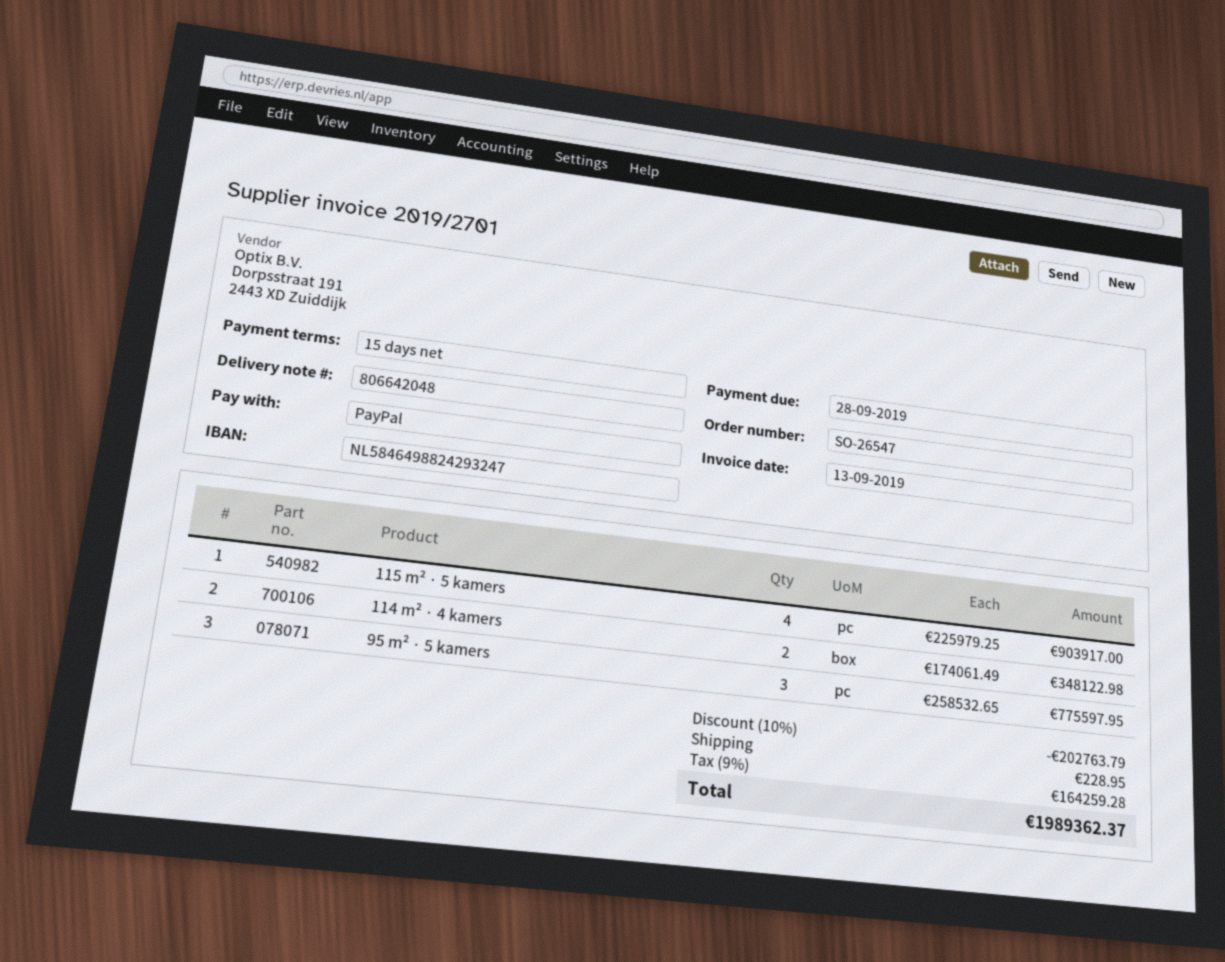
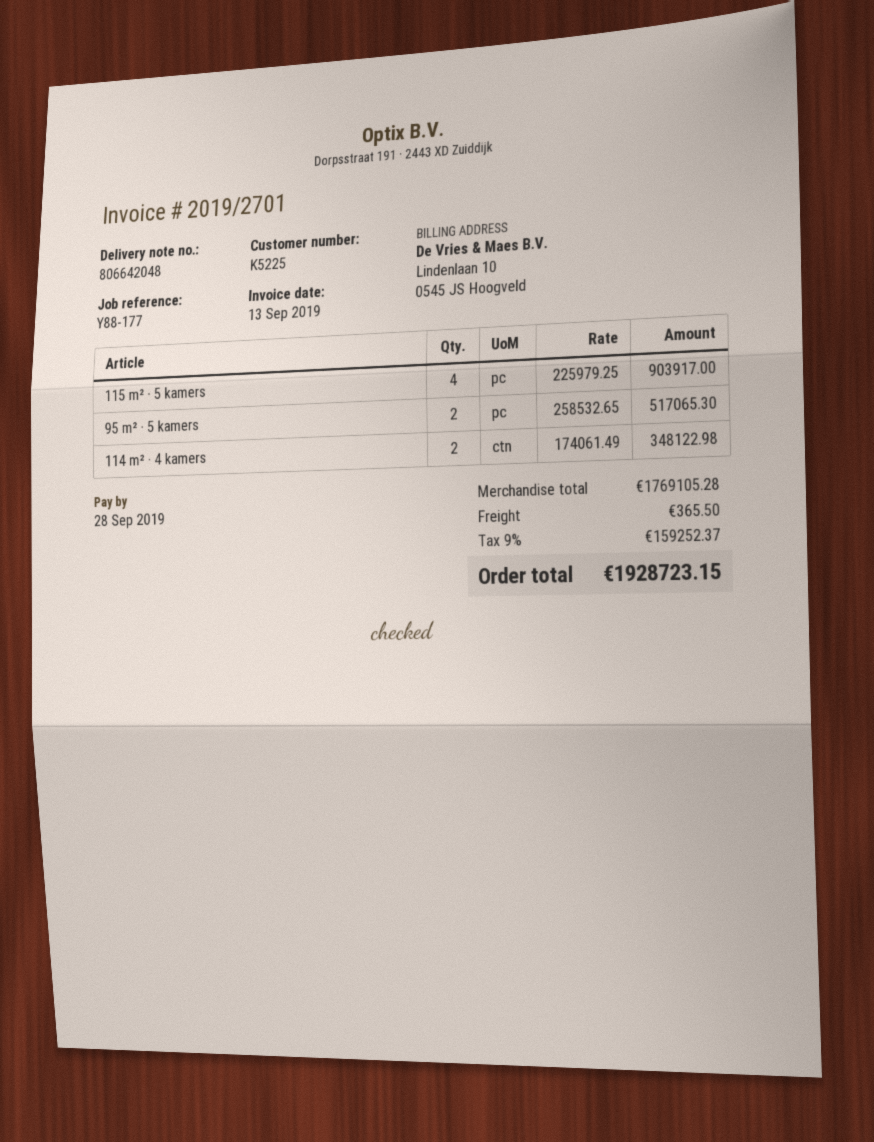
95 m² · 5 kamers: 3 x 258532.65 = 775597.95 -> 2 x 258532.65 = 517065.30
discount: 10% = 202763.79 -> none
shipping: 228.95 -> 365.50
tax: 9% = 164259.28 -> 9% = 159252.37
total: 1989362.37 -> 1928723.15

